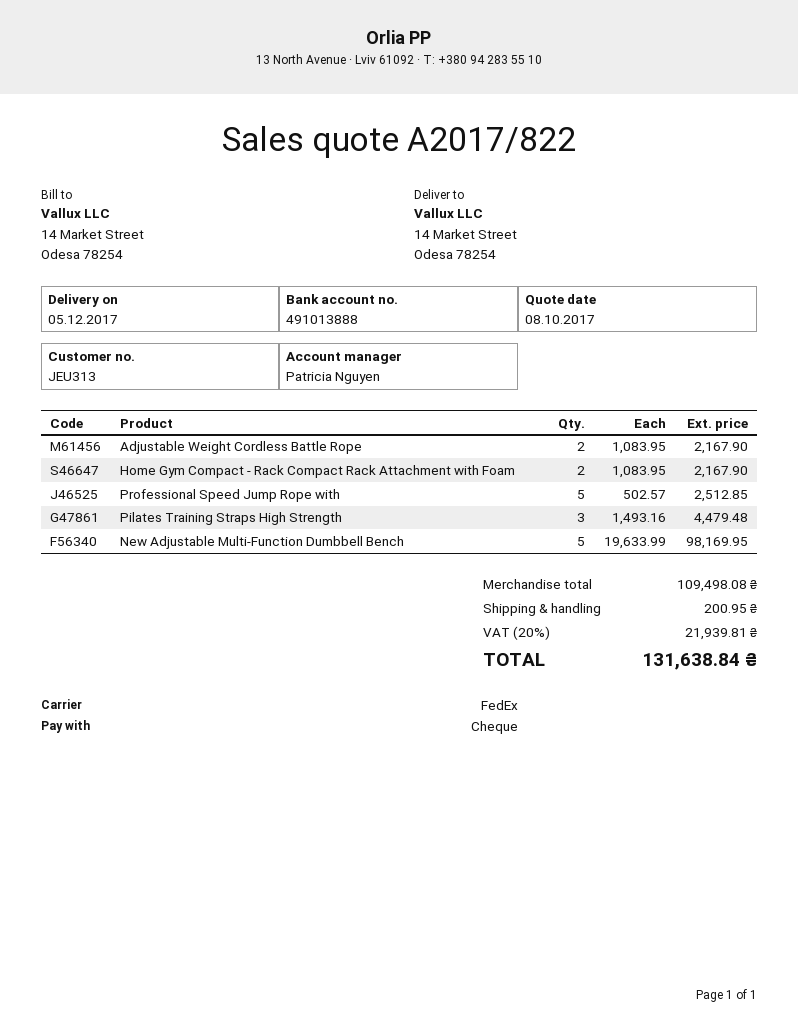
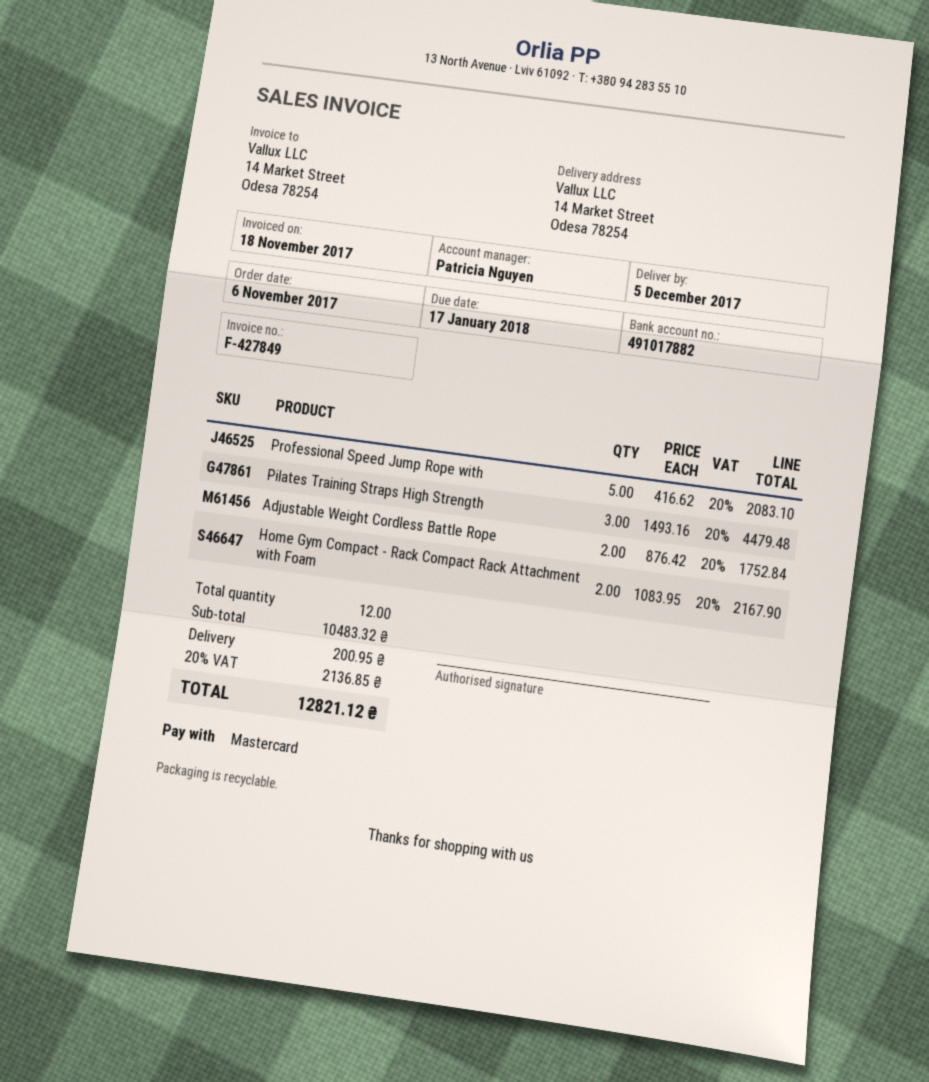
payment method: cheque -> Mastercard
bank account: 491013888 -> 491017882
Adjustable Weight Cordless Battle Rope: 2 x 1083.95 = 2167.90 -> 2 x 876.42 = 1752.84
Professional Speed Jump Rope with: 5 x 502.57 = 2512.85 -> 5 x 416.62 = 2083.10
New Adjustable Multi-Function Dumbbell Bench: 5 x 19633.99 = 98169.95 -> none
subtotal: 109498.08 -> 10483.32
tax: 20% = 21939.81 -> 20% = 2136.85
total: 131638.84 -> 12821.12

